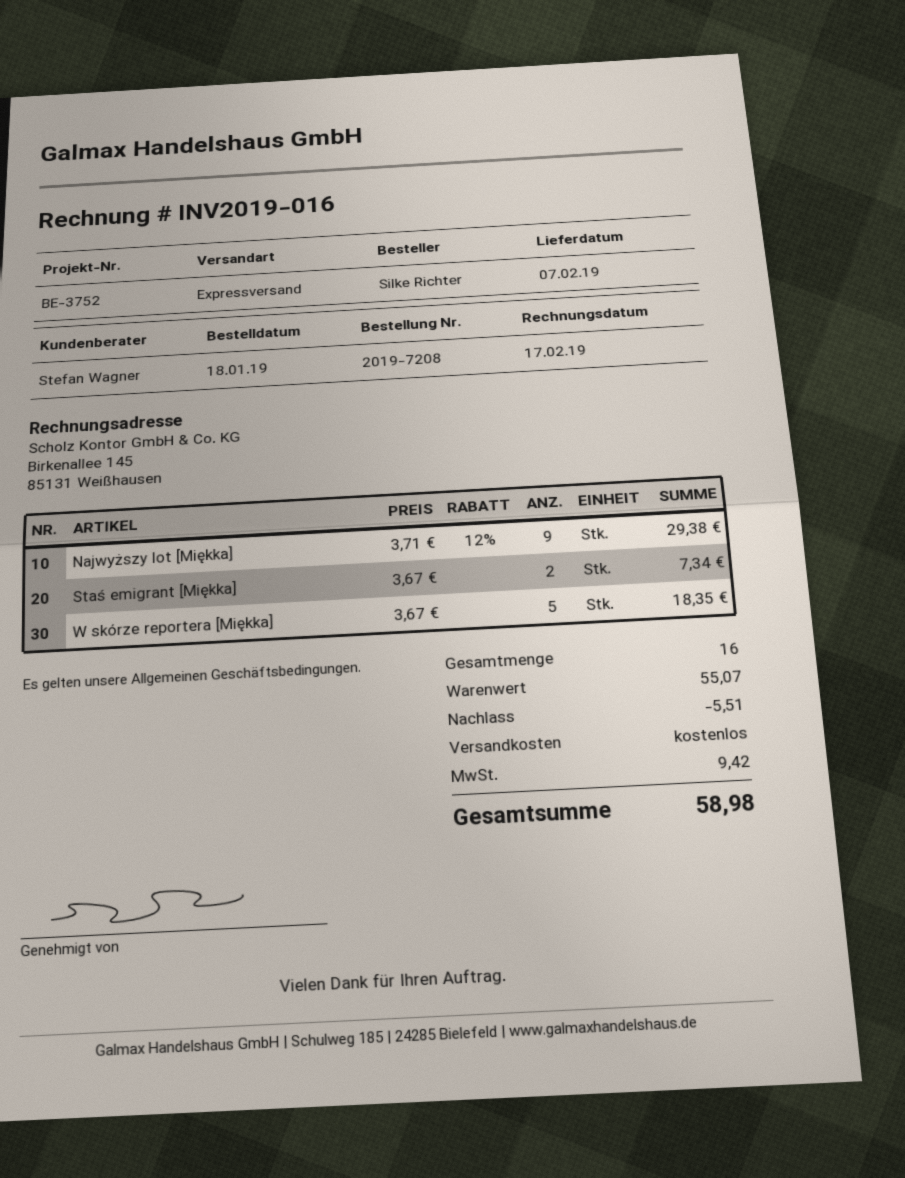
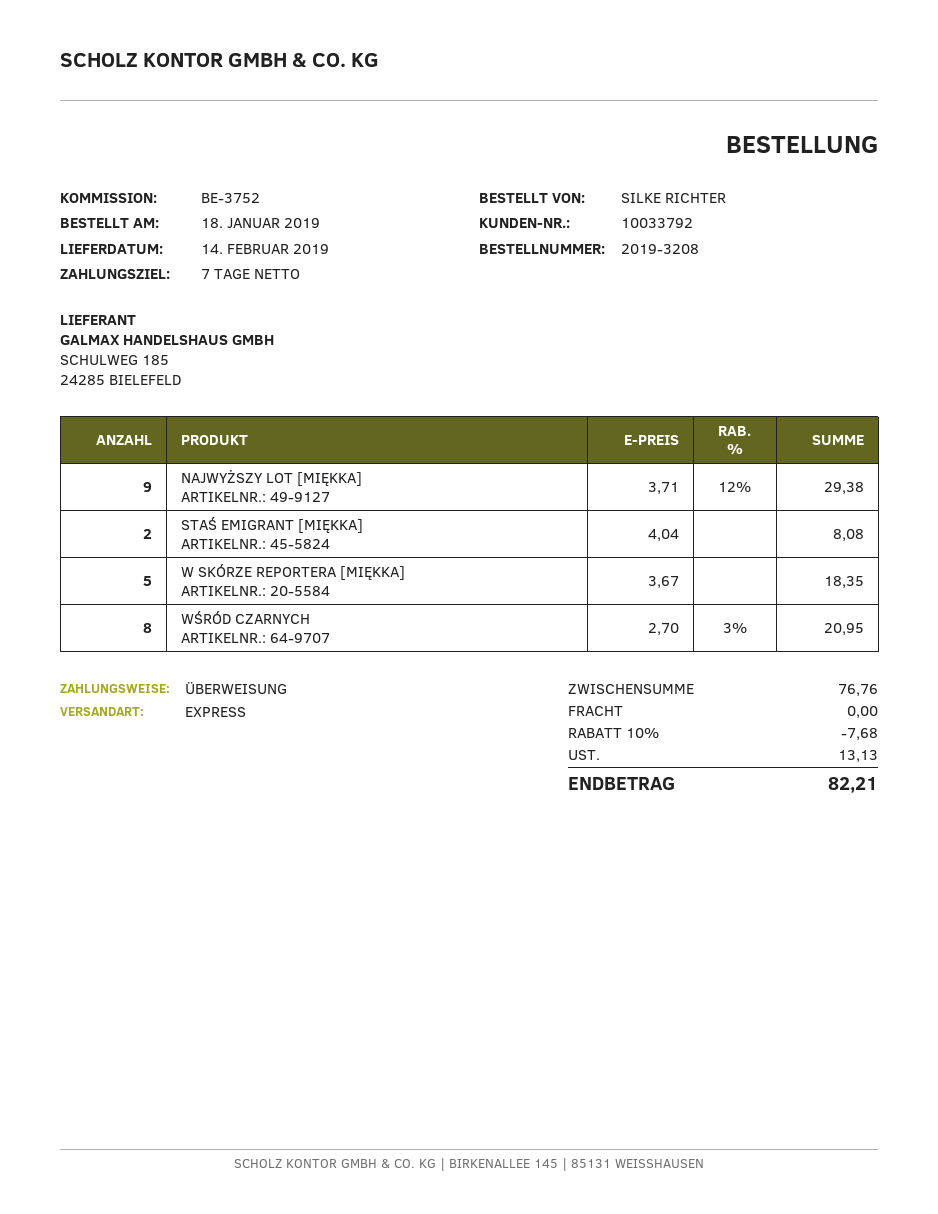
order number: 2019-7208 -> 2019-3208
delivery date: 2019-02-07 -> 2019-02-14
Staś emigrant [Miękka]: 2 x 3.67 = 7.34 -> 2 x 4.04 = 8.08
WŚRÓD CZARNYCH: none -> 8 x 2.70 - 3% = 20.95
subtotal: 55.07 -> 76.76
discount: 5.51 -> 7.68
tax: 9.42 -> 13.13
total: 58.98 -> 82.21

